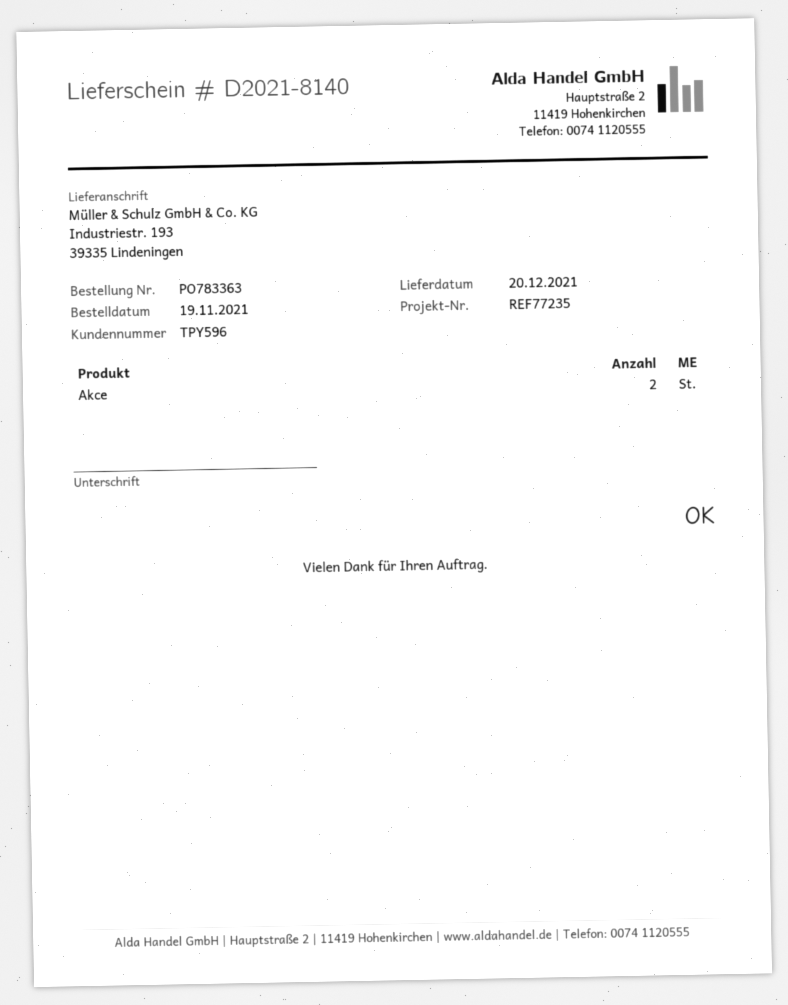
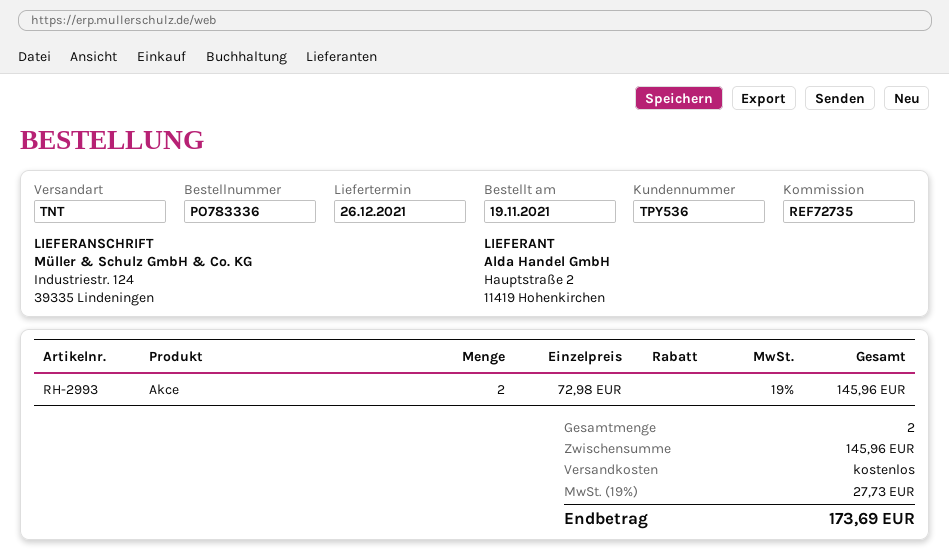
order number: PO783363 -> PO783336
delivery date: 2021-12-20 -> 2021-12-26
customer number: TPY596 -> TPY536
reference: REF77235 -> REF72735
ship to: Industriestr. 193, 39335 Lindeningen -> Industriestr. 124, 39335 Lindeningen

